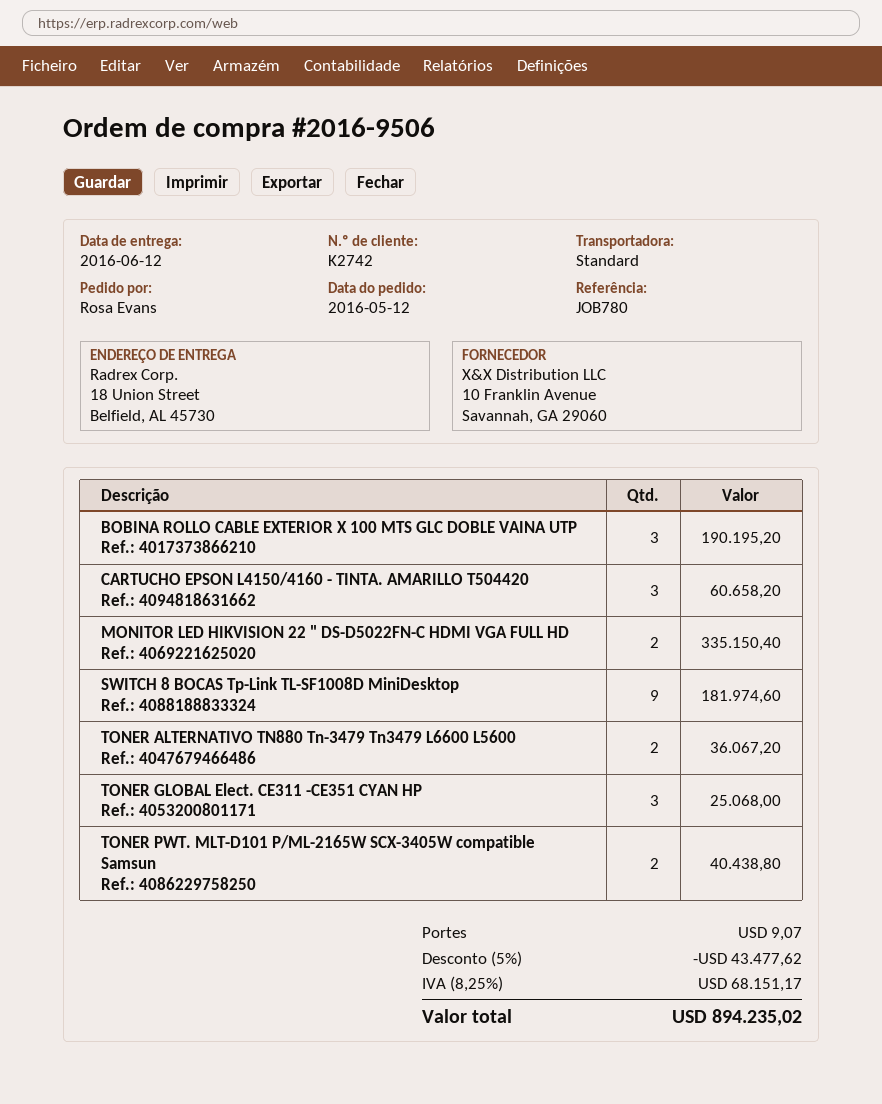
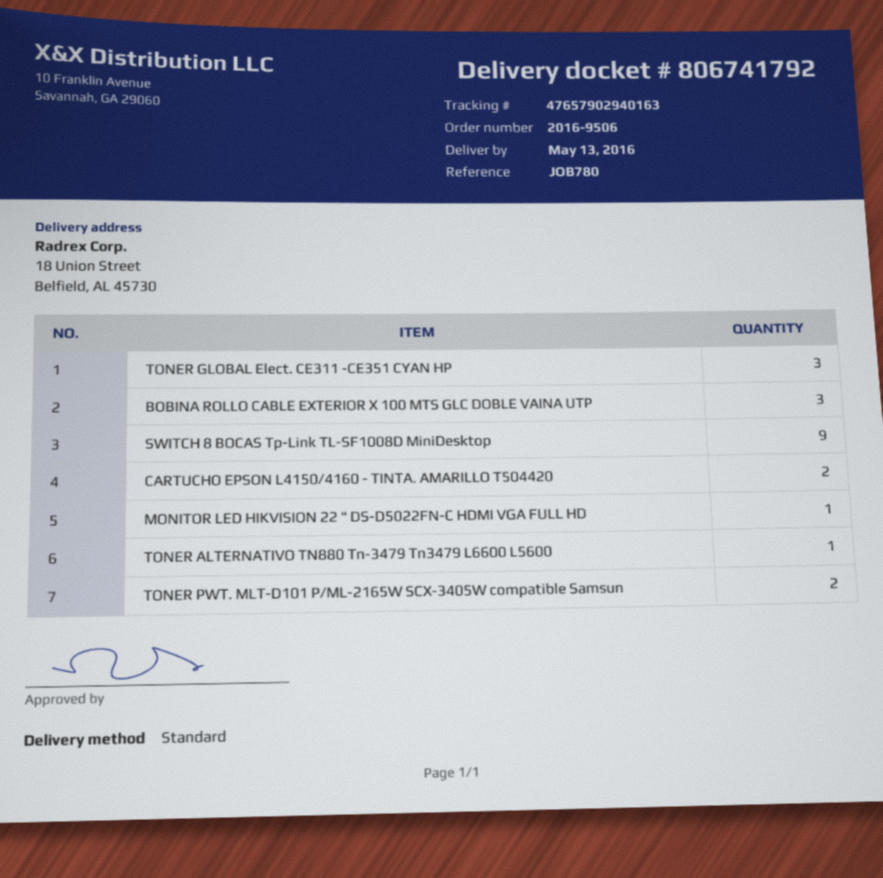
delivery date: 2016-06-12 -> 2016-05-13
CARTUCHO EPSON L4150/4160 - TINTA. AMARILLO T504420: 3 -> 2
MONITOR LED HIKVISION 22 " DS-D5022FN-C HDMI VGA FULL HD: 2 -> 1
TONER ALTERNATIVO TN880 Tn-3479 Tn3479 L6600 L5600: 2 -> 1

